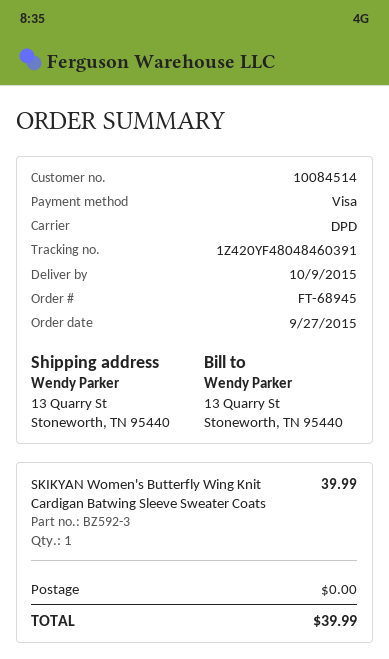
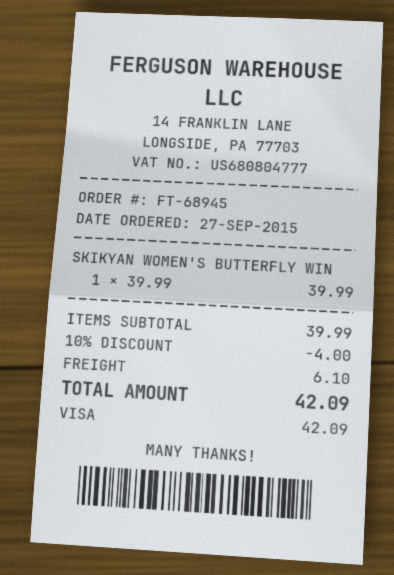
discount: none -> 10% = 4.00
shipping: 0.00 -> 6.10
total: 39.99 -> 42.09

